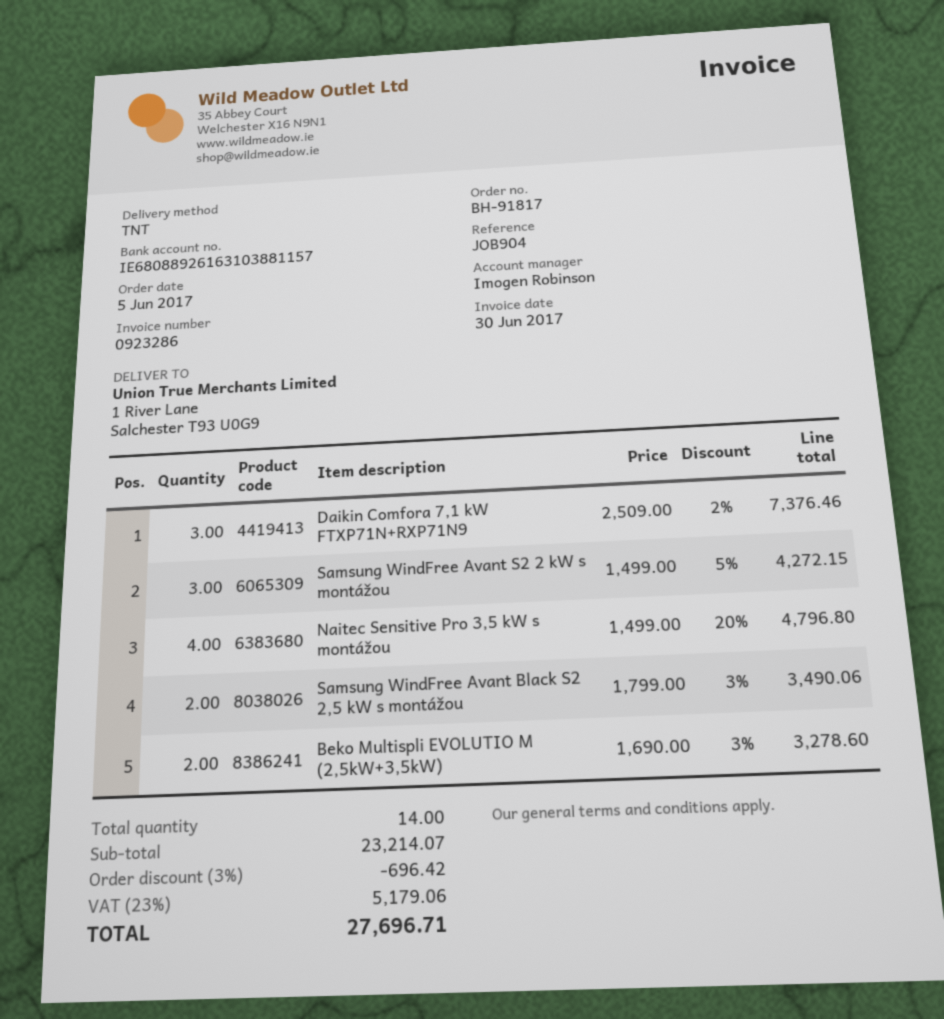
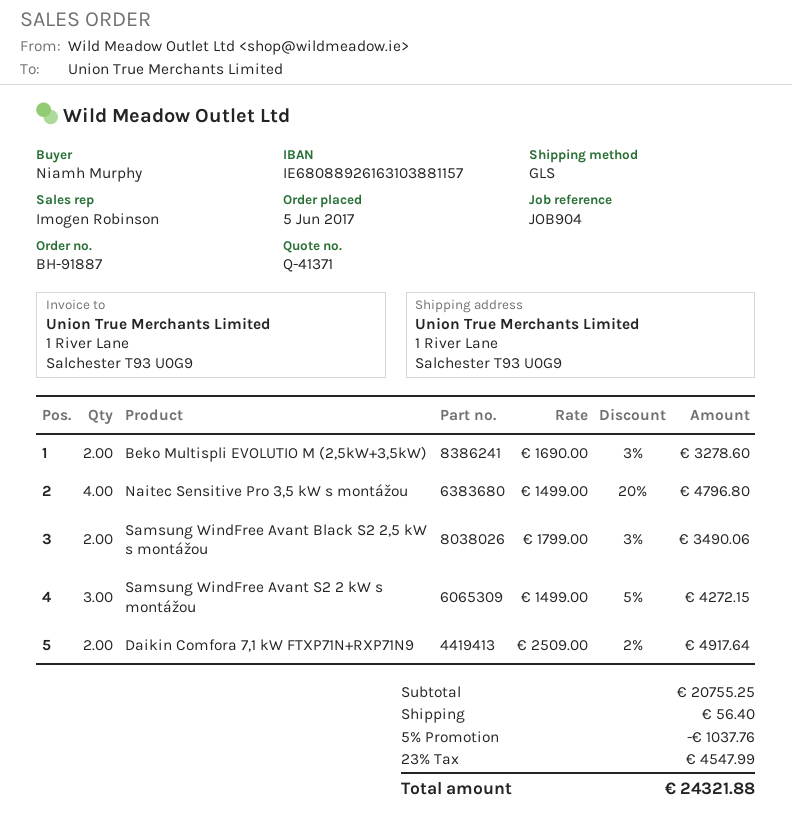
order number: BH-91817 -> BH-91887
shipping method: TNT -> GLS
Daikin Comfora 7,1 kW FTXP71N+RXP71N9: 3 x 2509.00 - 2% = 7376.46 -> 2 x 2509.00 - 2% = 4917.64
subtotal: 23214.07 -> 20755.25
discount: 3% = 696.42 -> 5% = 1037.76
shipping: none -> 56.40
tax: 23% = 5179.06 -> 23% = 4547.99
total: 27696.71 -> 24321.88

